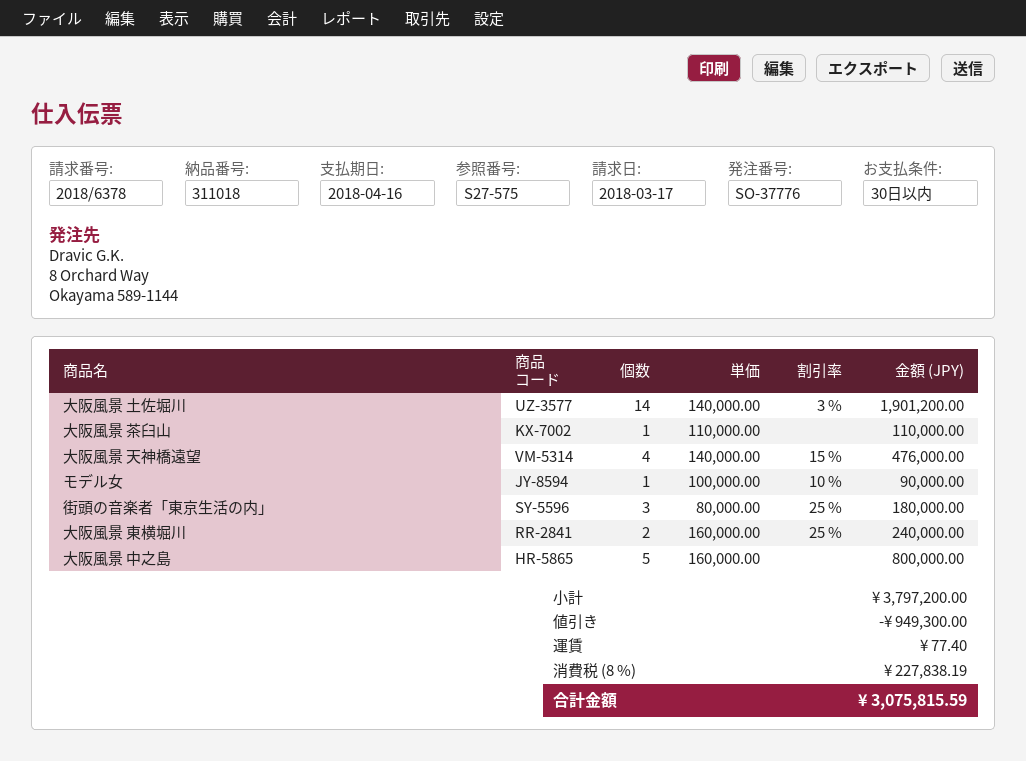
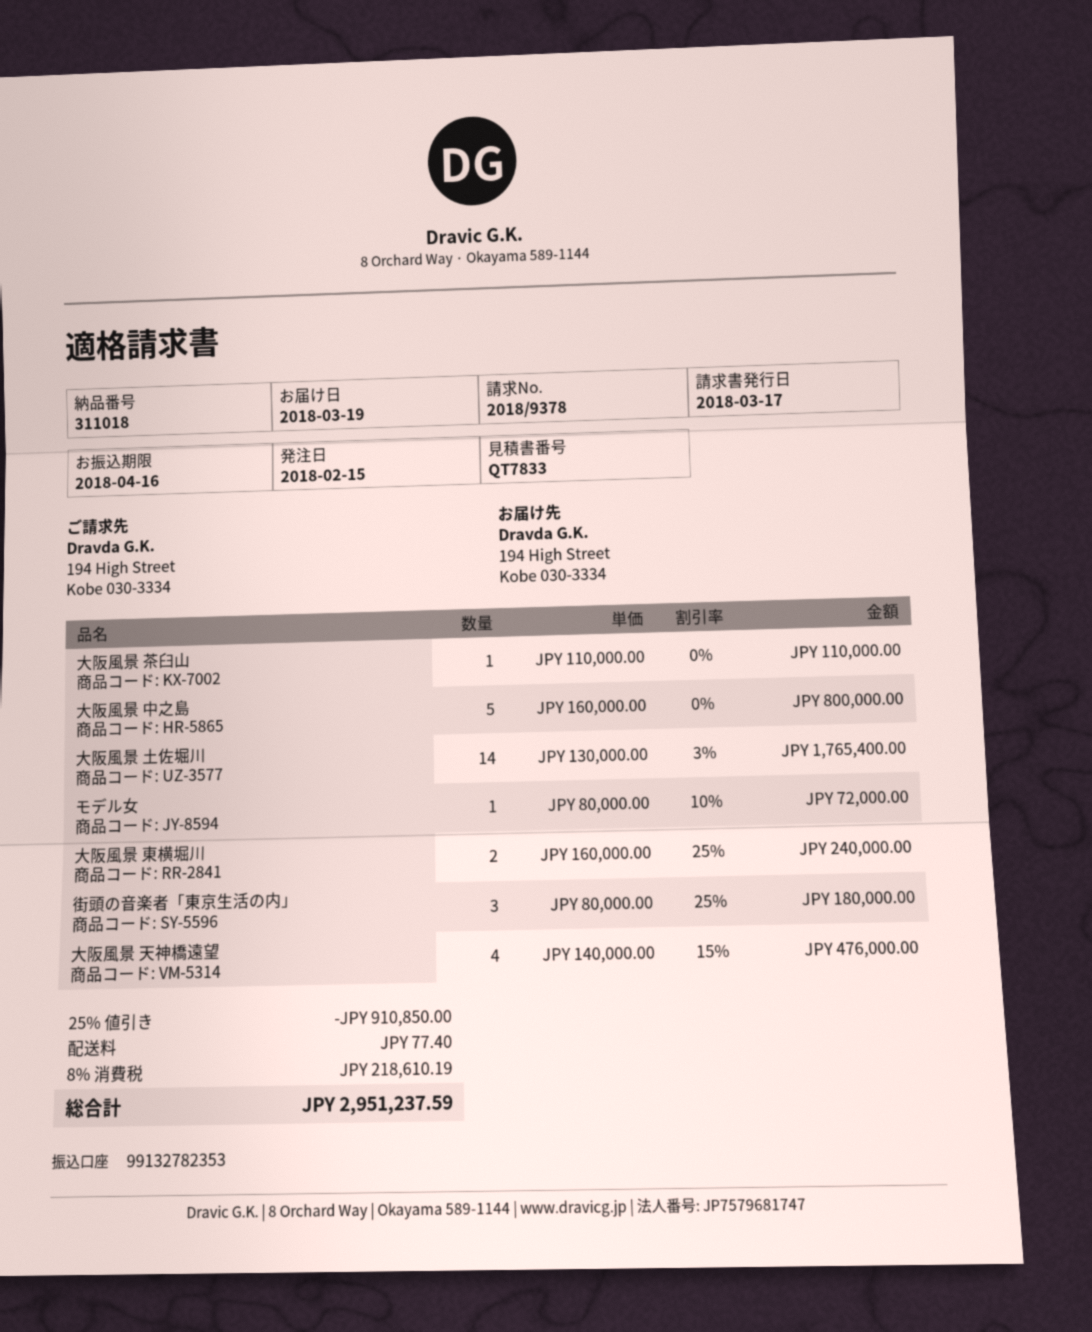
invoice number: 2018/6378 -> 2018/9378
大阪風景 土佐堀川: 14 x 140000.00 - 3% = 1901200.00 -> 14 x 130000.00 - 3% = 1765400.00
モデル女: 1 x 100000.00 - 10% = 90000.00 -> 1 x 80000.00 - 10% = 72000.00
discount: 949300.00 -> 910850.00
tax: 8% = 227838.19 -> 8% = 218610.19
total: 3075815.59 -> 2951237.59

